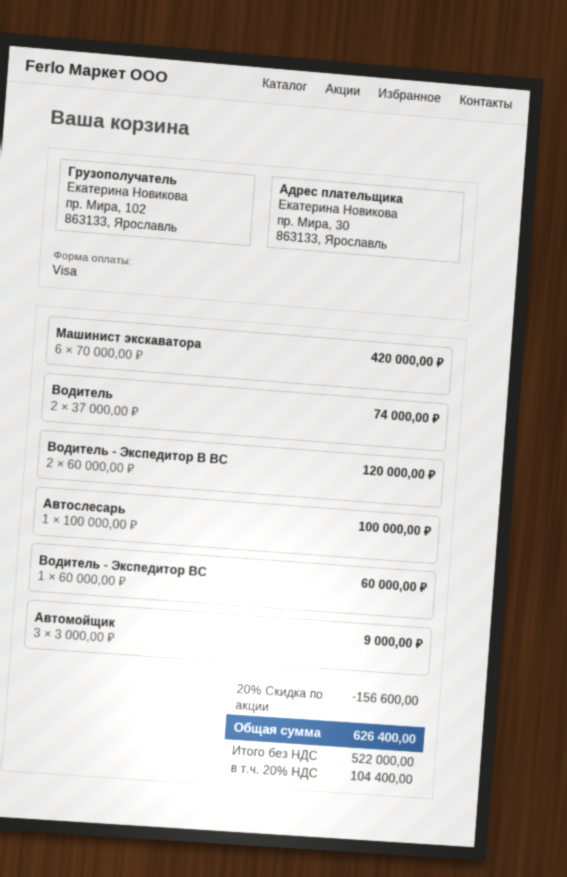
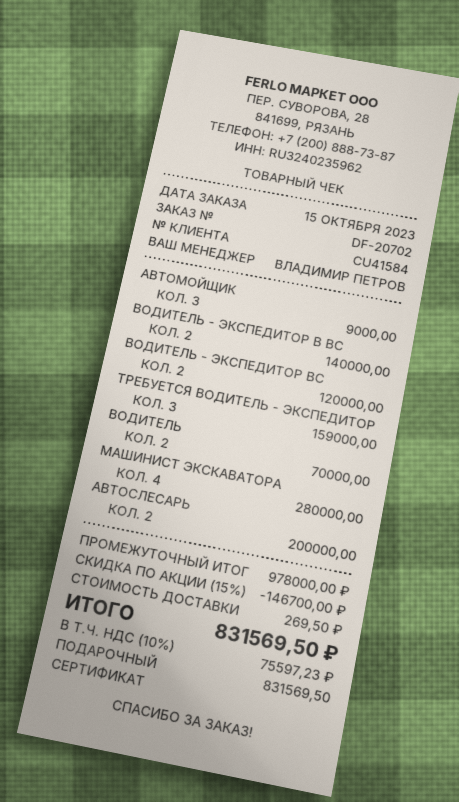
payment method: Visa -> gift card
Машинист экскаватора: 6 for 420000.00 -> 4 for 280000.00
Водитель: 2 for 74000.00 -> 2 for 70000.00
Водитель - Экспедитор В ВС: 2 for 120000.00 -> 2 for 140000.00
Автослесарь: 1 for 100000.00 -> 2 for 200000.00
Водитель - Экспедитор ВС: 1 for 60000.00 -> 2 for 120000.00
ТРЕБУЕТСЯ ВОДИТЕЛЬ - ЭКСПЕДИТОР: none -> 3 for 159000.00
discount: 20% = 156600.00 -> 15% = 146700.00
shipping: none -> 269.50
tax: 20% = 104400.00 -> 10% = 75597.23
total: 626400.00 -> 831569.50

